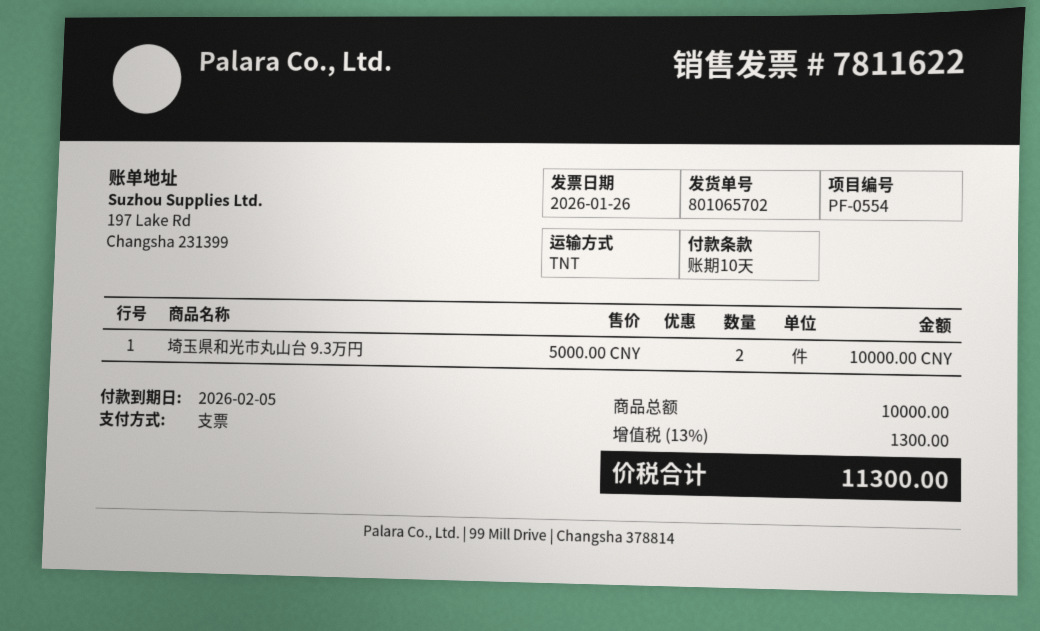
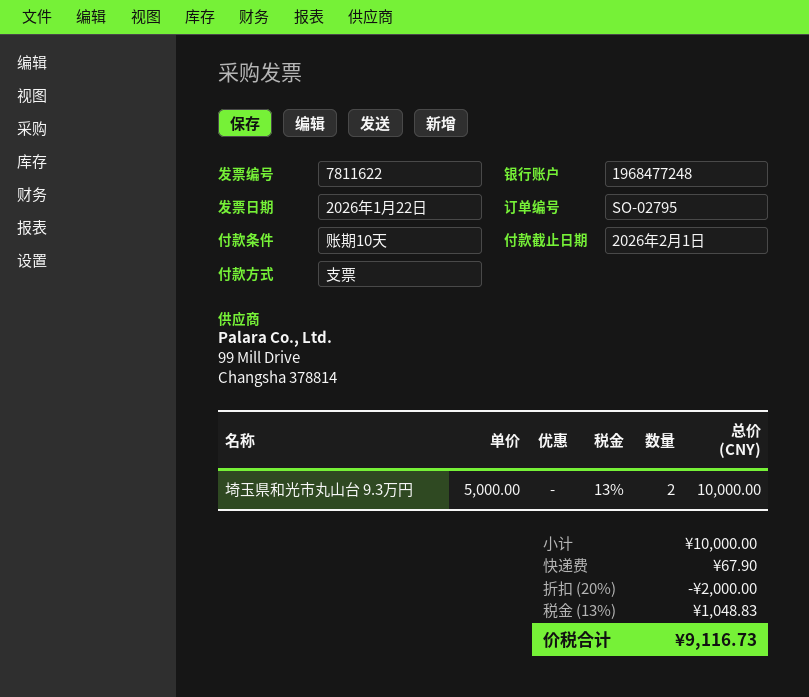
invoice date: 2026-01-26 -> 2026-01-22
due date: 2026-02-05 -> 2026-02-01
discount: none -> 20% = 2000.00
shipping: none -> 67.90
tax: 13% = 1300.00 -> 13% = 1048.83
total: 11300.00 -> 9116.73

